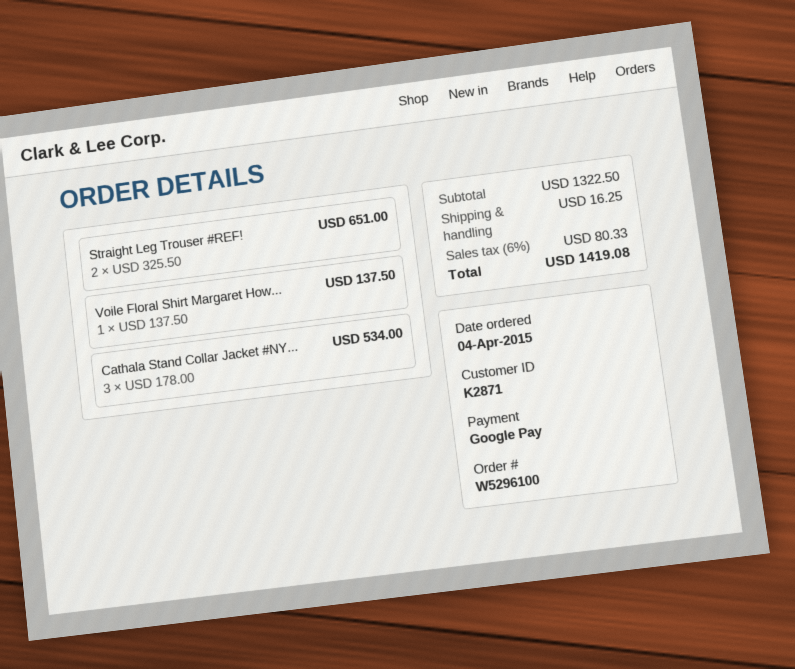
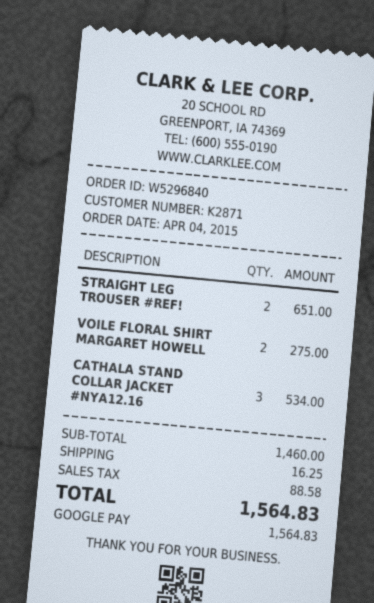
order number: W5296100 -> W5296840
Voile Floral Shirt Margaret How...: 1 for 137.50 -> 2 for 275.00
subtotal: 1322.50 -> 1460.00
tax: 80.33 -> 88.58
total: 1419.08 -> 1564.83

